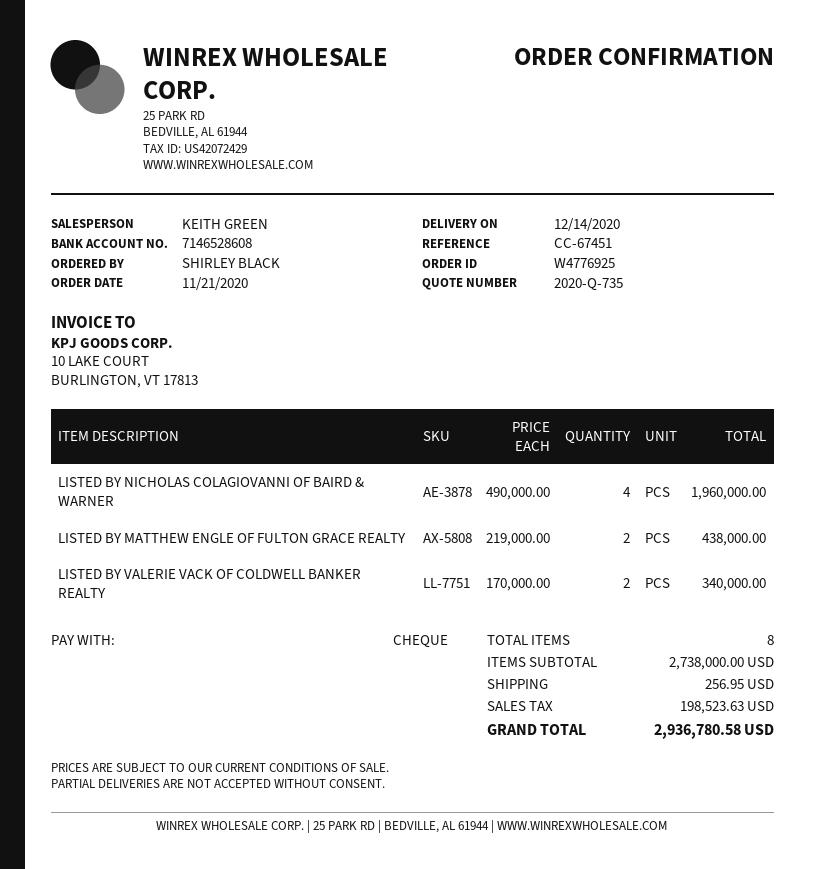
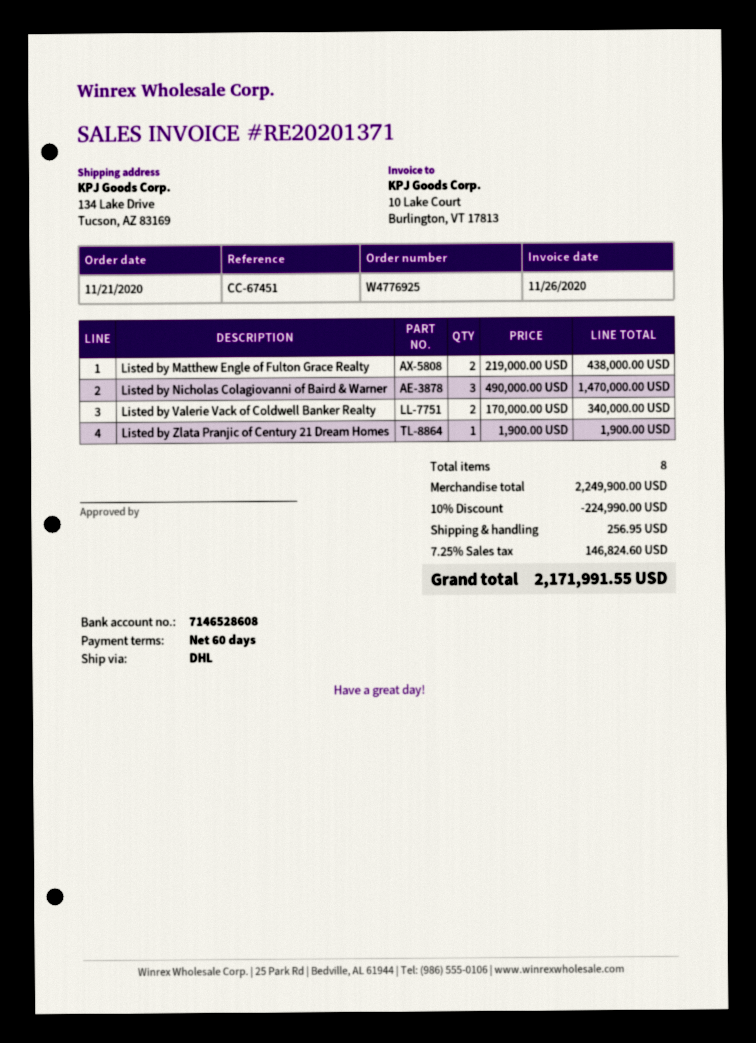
LISTED BY NICHOLAS COLAGIOVANNI OF BAIRD & WARNER: 4 x 490000.00 = 1960000.00 -> 3 x 490000.00 = 1470000.00
Listed by Zlata Pranjic of Century 21 Dream Homes: none -> 1 x 1900.00 = 1900.00
subtotal: 2738000.00 -> 2249900.00
discount: none -> 10% = 224990.00
tax: 198523.63 -> 146824.60
total: 2936780.58 -> 2171991.55

